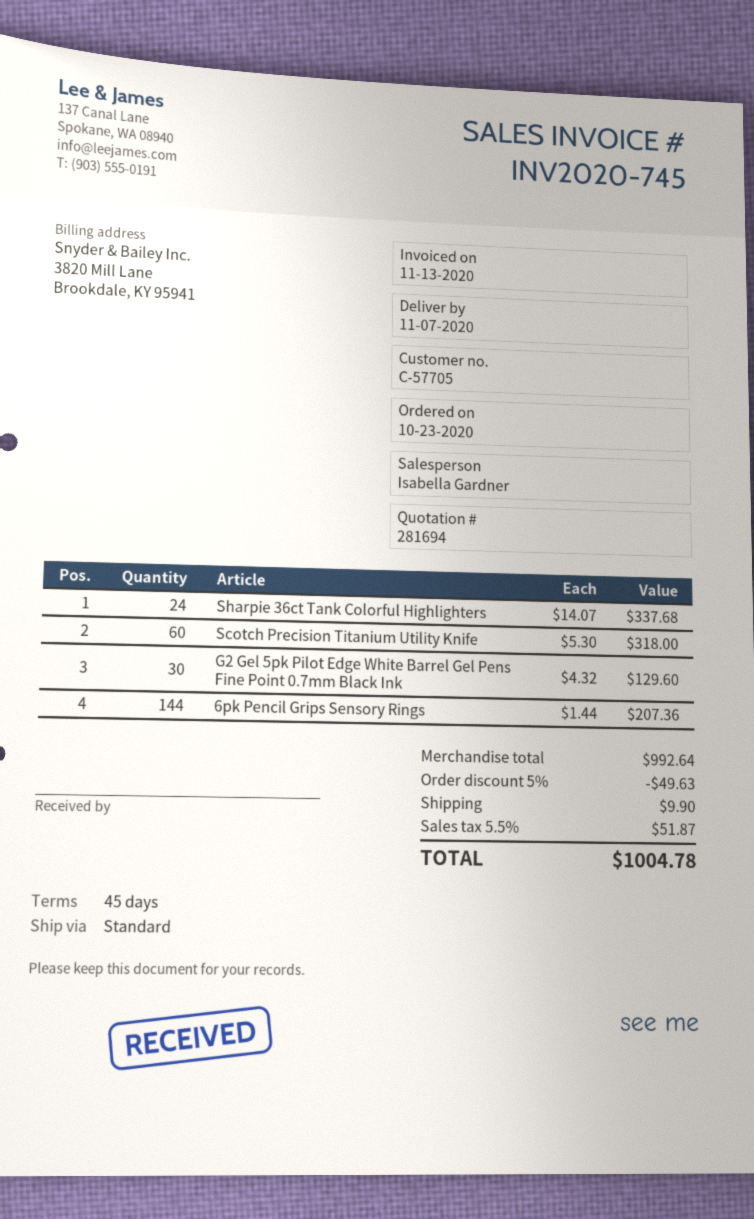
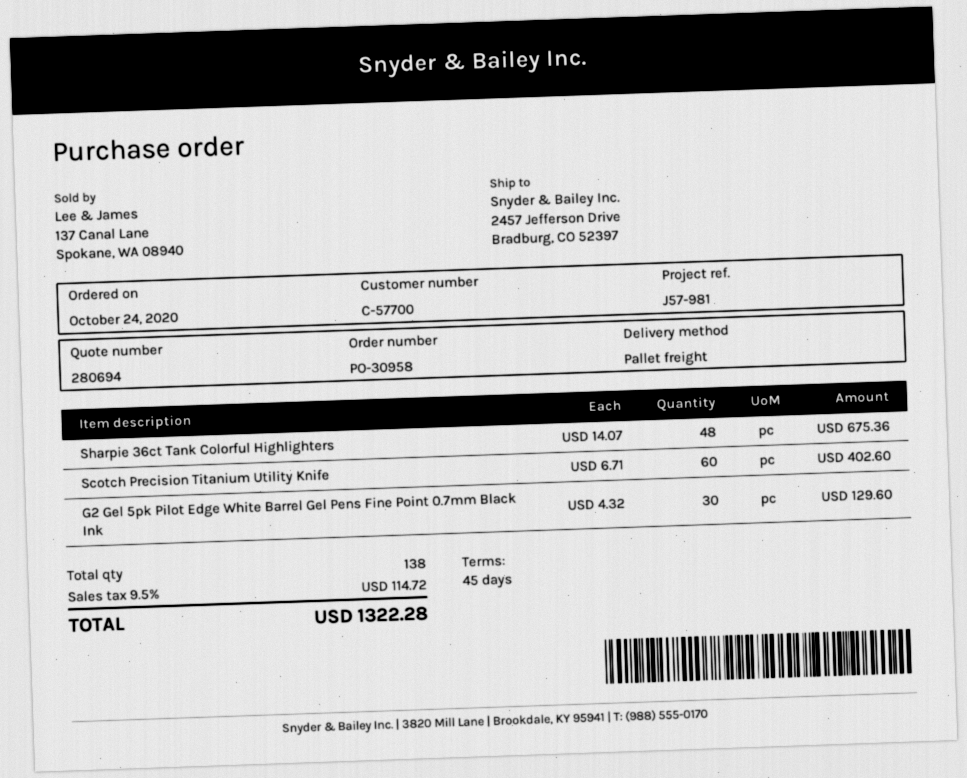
quote number: 281694 -> 280694
order date: 2020-10-23 -> 2020-10-24
customer number: C-57705 -> C-57700
shipping method: standard -> pallet freight
Sharpie 36ct Tank Colorful Highlighters: 24 x 14.07 = 337.68 -> 48 x 14.07 = 675.36
Scotch Precision Titanium Utility Knife: 60 x 5.30 = 318.00 -> 60 x 6.71 = 402.60
6pk Pencil Grips Sensory Rings: 144 x 1.44 = 207.36 -> none
discount: 5% = 49.63 -> none
shipping: 9.90 -> none
tax: 5.5% = 51.87 -> 9.5% = 114.72
total: 1004.78 -> 1322.28

